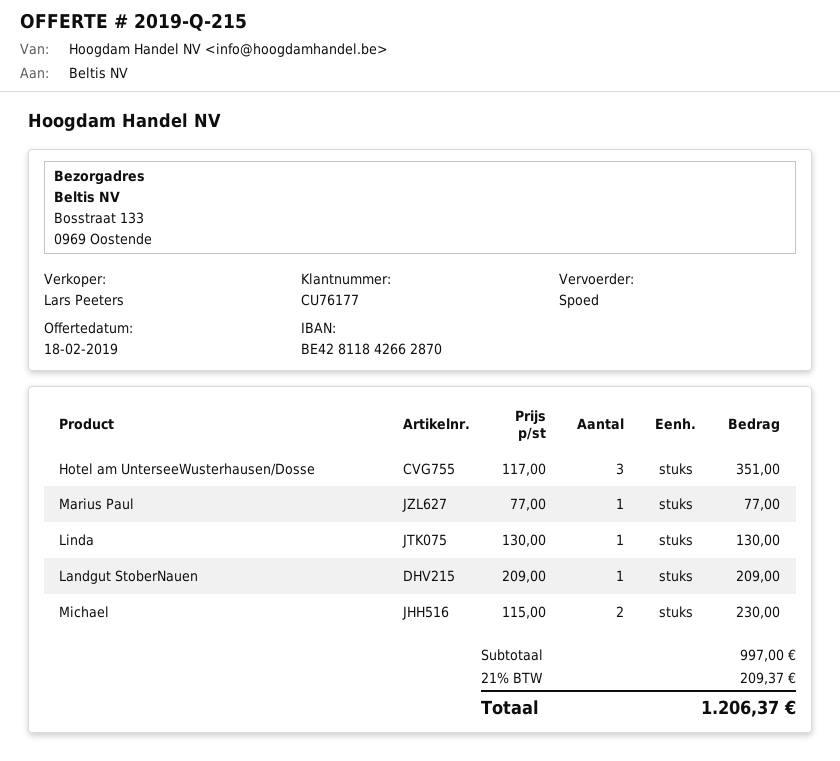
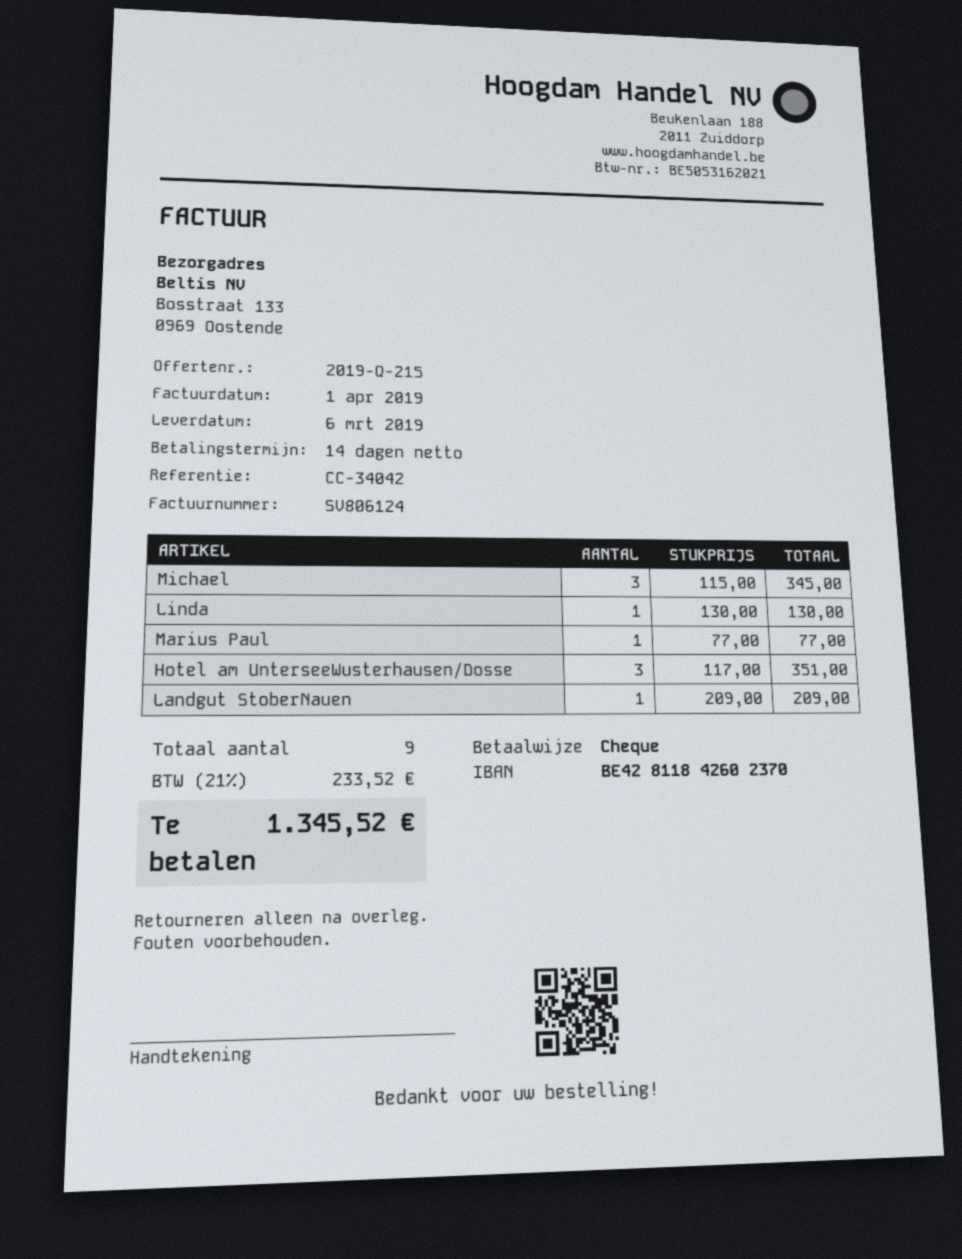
bank account: BE42811842662870 -> BE42811842602370
Michael: 2 x 115.00 = 230.00 -> 3 x 115.00 = 345.00
tax: 21% = 209.37 -> 21% = 233.52
total: 1206.37 -> 1345.52

